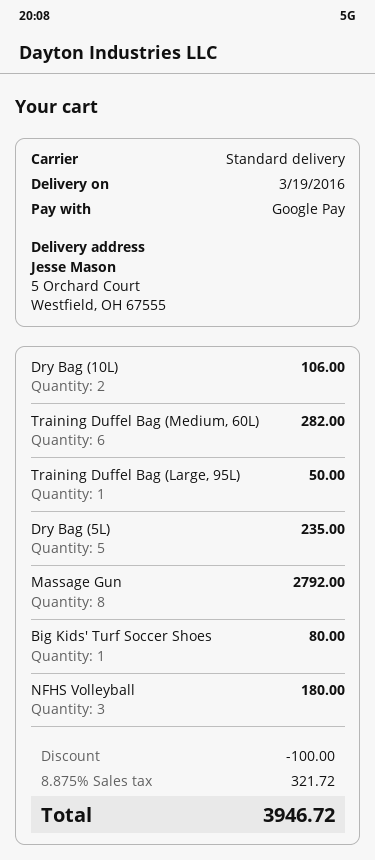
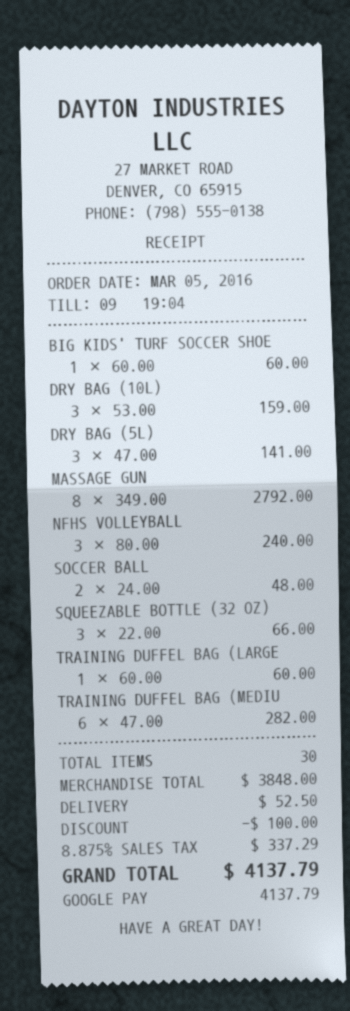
Dry Bag (10L): 2 for 106.00 -> 3 for 159.00
Training Duffel Bag (Large, 95L): 1 for 50.00 -> 1 for 60.00
Dry Bag (5L): 5 for 235.00 -> 3 for 141.00
Big Kids' Turf Soccer Shoes: 1 for 80.00 -> 1 for 60.00
NFHS Volleyball: 3 for 180.00 -> 3 for 240.00
SOCCER BALL: none -> 2 for 48.00
SQUEEZABLE BOTTLE (32 OZ): none -> 3 for 66.00
shipping: none -> 52.50
tax: 8.875% = 321.72 -> 8.875% = 337.29
total: 3946.72 -> 4137.79

